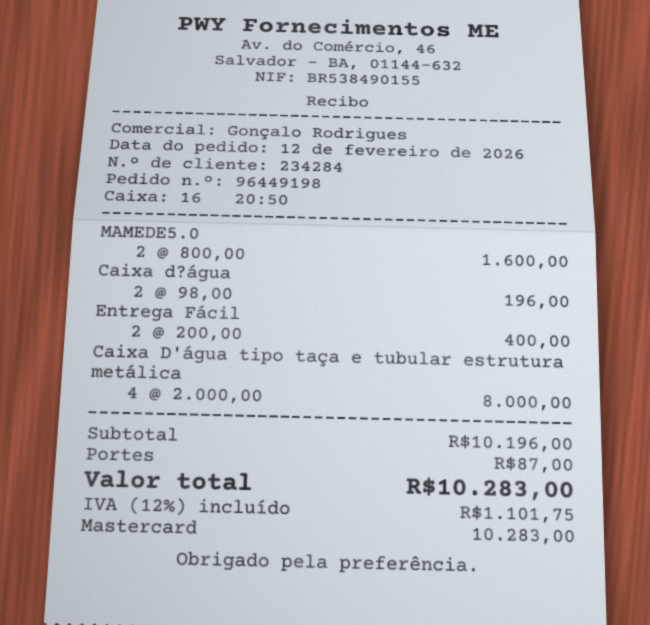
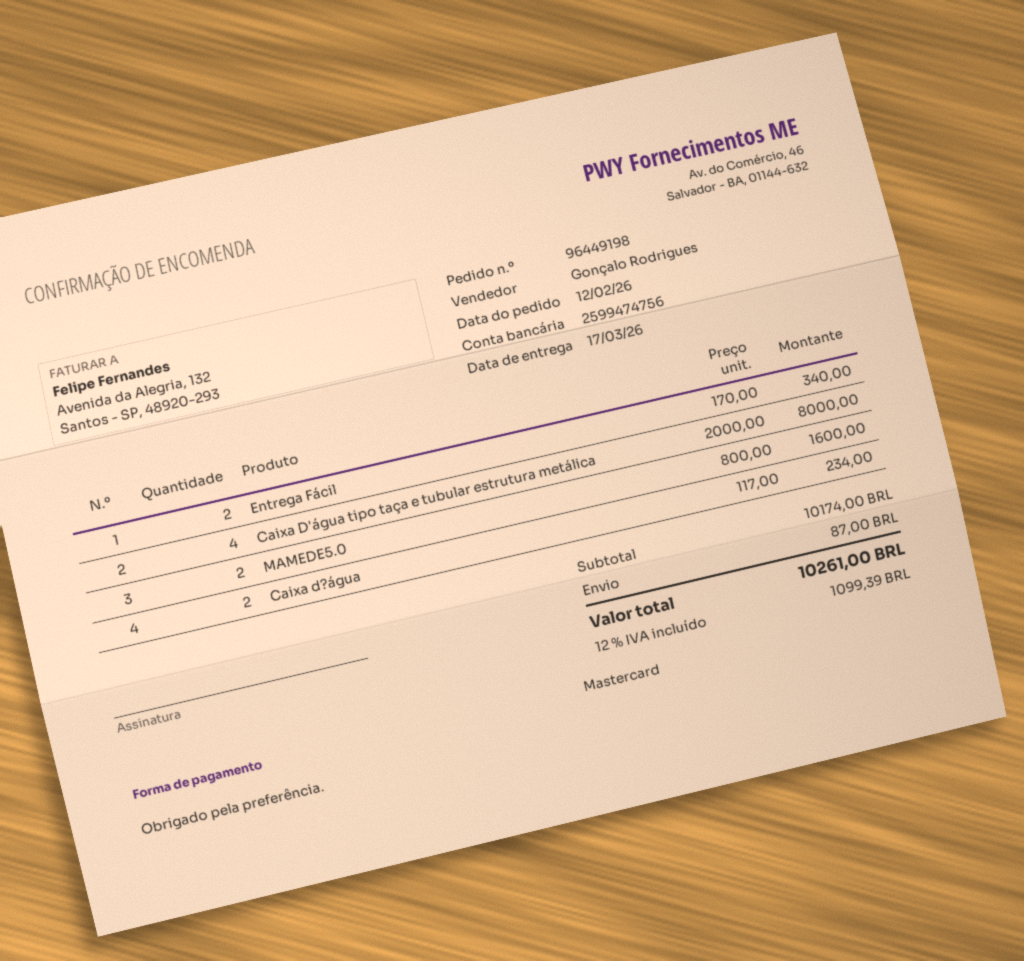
Caixa d?água: 2 x 98.00 = 196.00 -> 2 x 117.00 = 234.00
Entrega Fácil: 2 x 200.00 = 400.00 -> 2 x 170.00 = 340.00
subtotal: 10196.00 -> 10174.00
tax: 12% = 1101.75 -> 12% = 1099.39
total: 10283.00 -> 10261.00

